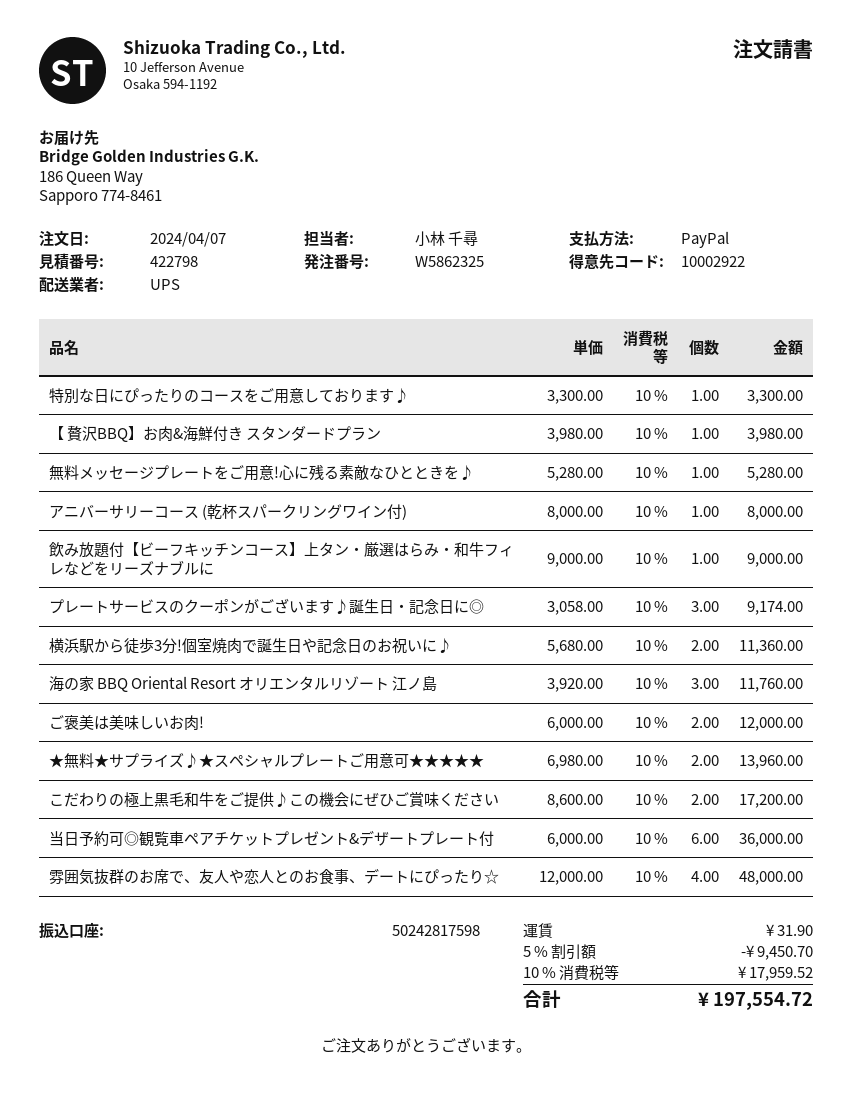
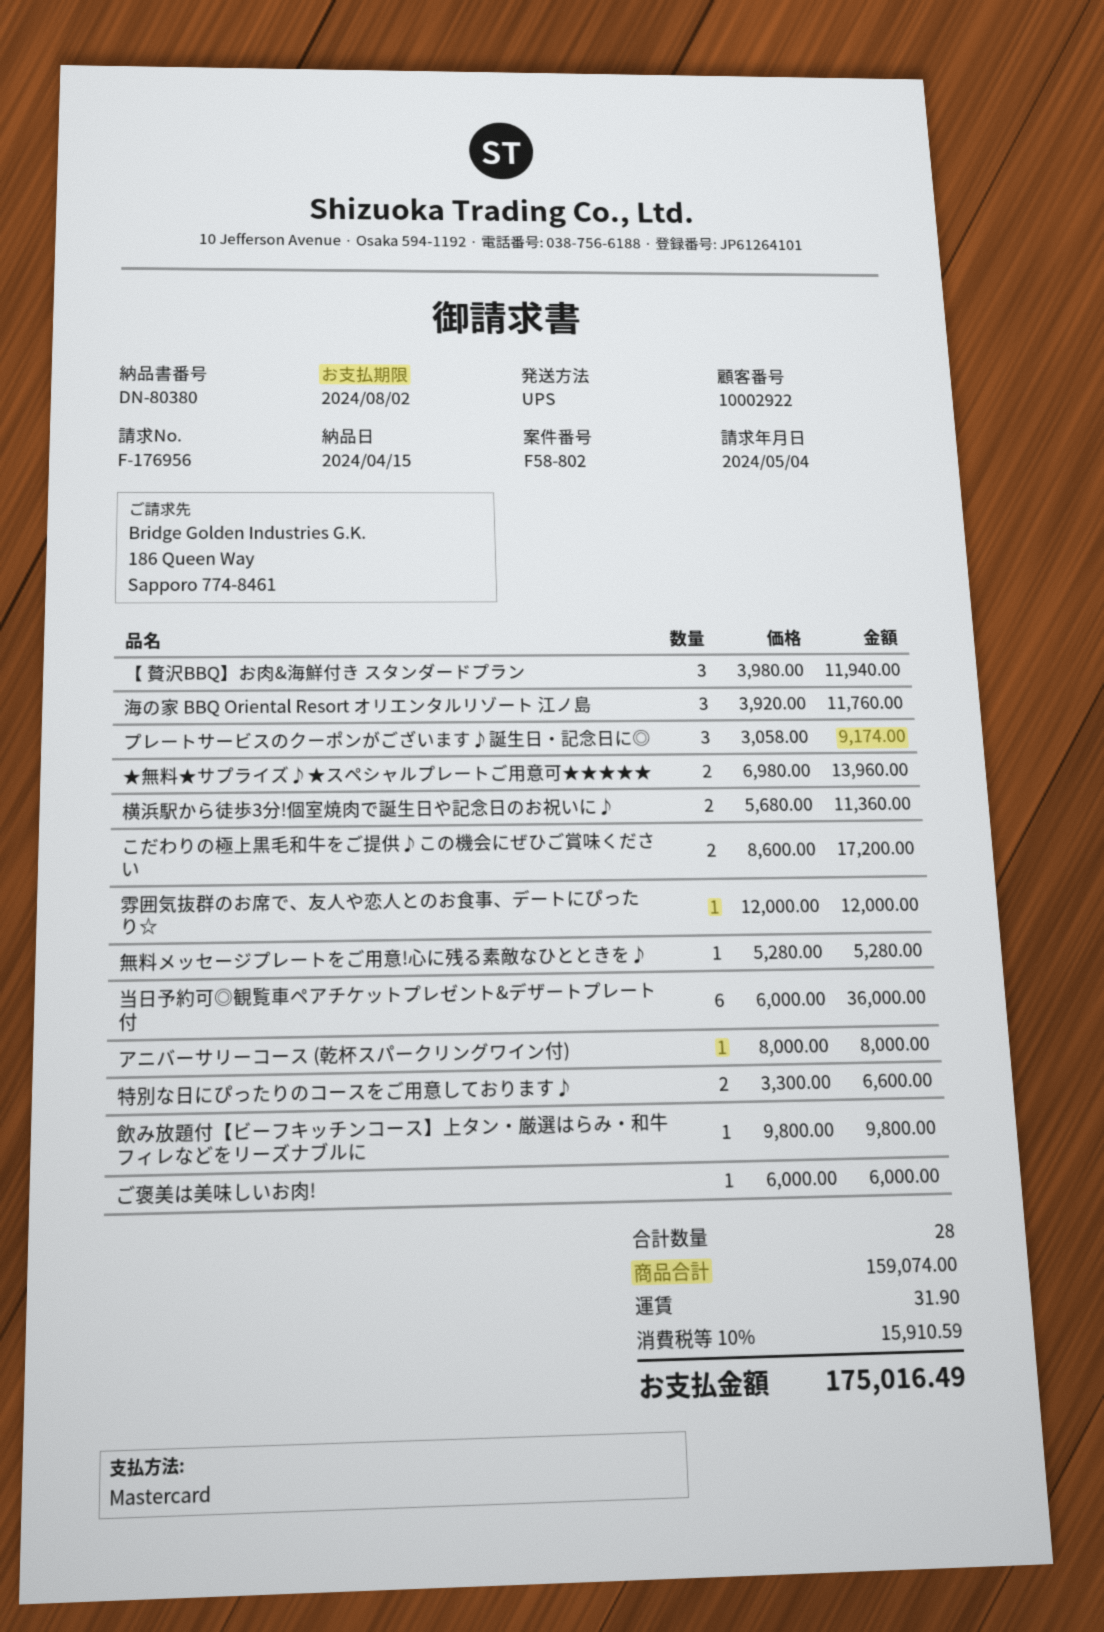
payment method: PayPal -> Mastercard
特別な日にぴったりのコースをご用意しております♪: 1 x 3300.00 = 3300.00 -> 2 x 3300.00 = 6600.00
【 贅沢BBQ】お肉&海鮮付き スタンダードプラン: 1 x 3980.00 = 3980.00 -> 3 x 3980.00 = 11940.00
飲み放題付【ビーフキッチンコース】上タン・厳選はらみ・和牛フィレなどをリーズナブルに: 1 x 9000.00 = 9000.00 -> 1 x 9800.00 = 9800.00
ご褒美は美味しいお肉!: 2 x 6000.00 = 12000.00 -> 1 x 6000.00 = 6000.00
雰囲気抜群のお席で、友人や恋人とのお食事、デートにぴったり☆: 4 x 12000.00 = 48000.00 -> 1 x 12000.00 = 12000.00
discount: 5% = 9450.70 -> none
tax: 10% = 17959.52 -> 10% = 15910.59
total: 197554.72 -> 175016.49

